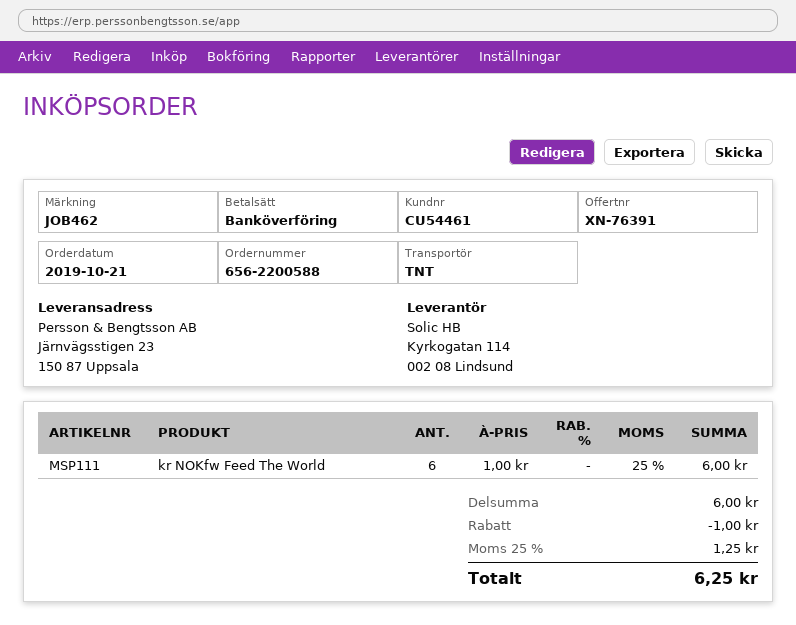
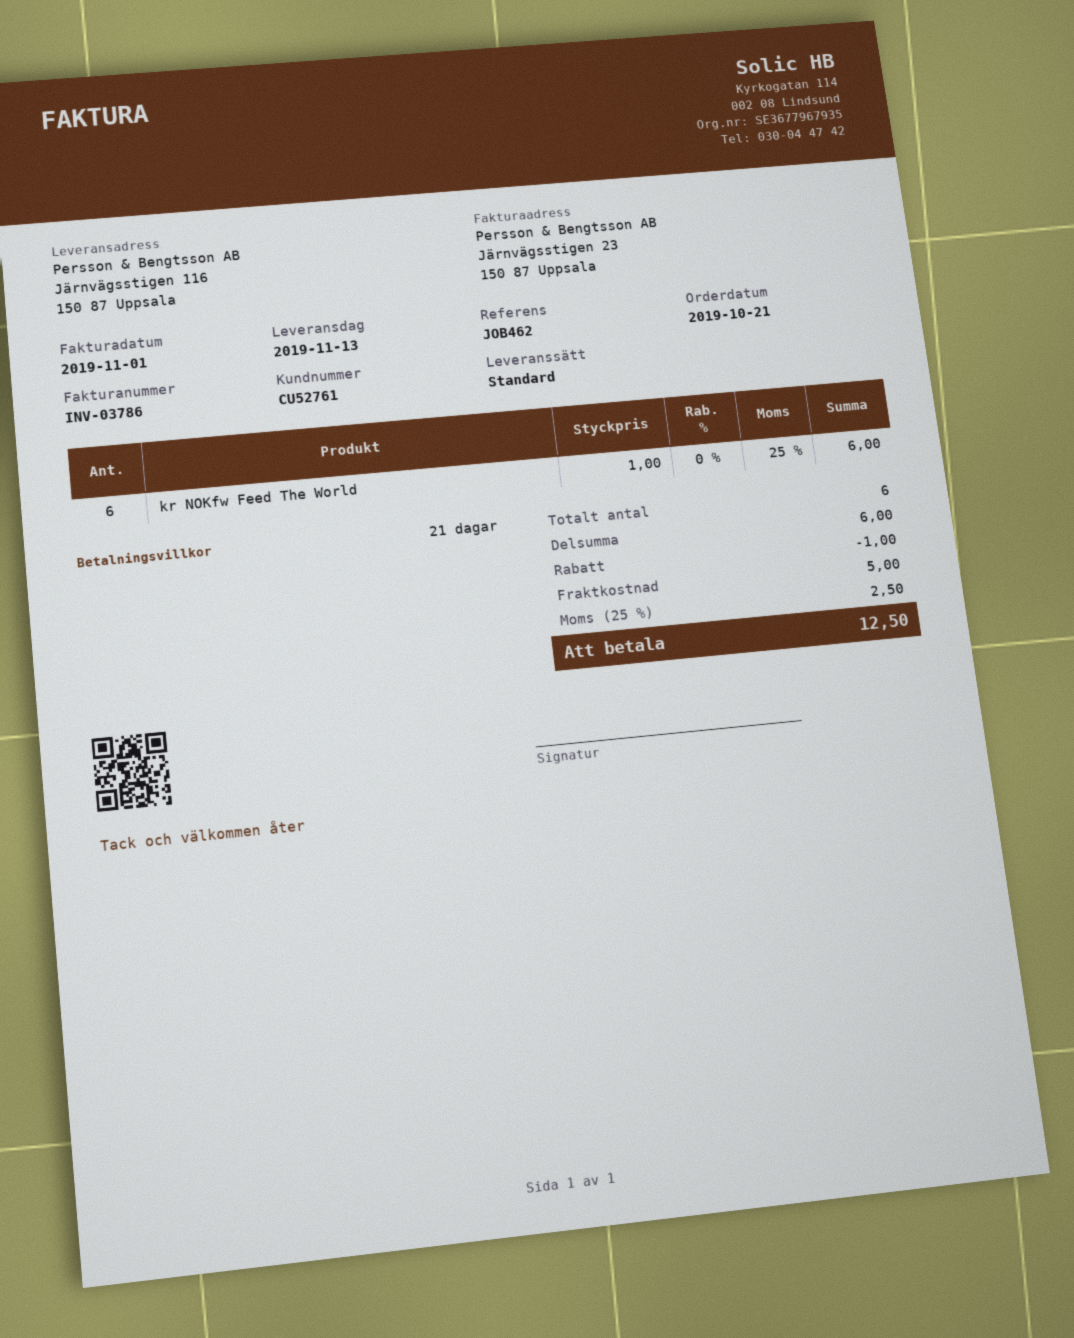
customer number: CU54461 -> CU52761
shipping method: TNT -> standard
ship to: Järnvägsstigen 23, 150 87 Uppsala -> Järnvägsstigen 116, 150 87 Uppsala
shipping: none -> 5.00
tax: 25% = 1.25 -> 25% = 2.50
total: 6.25 -> 12.50

